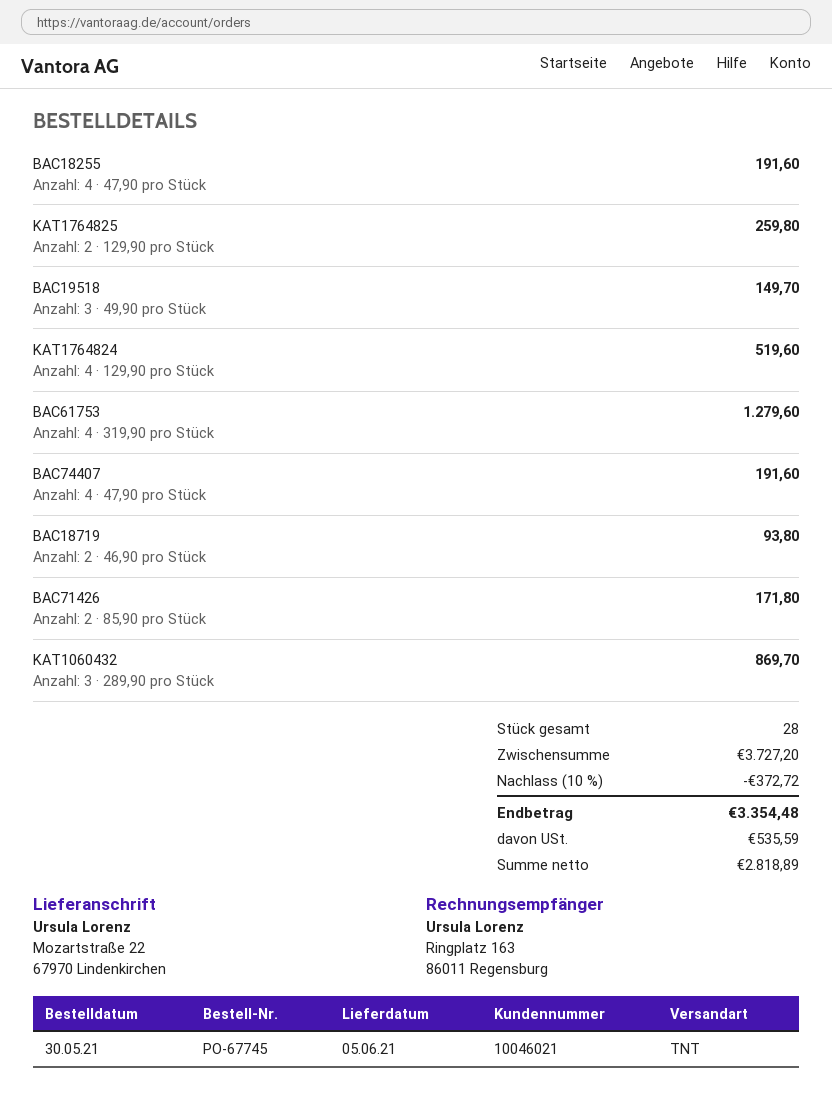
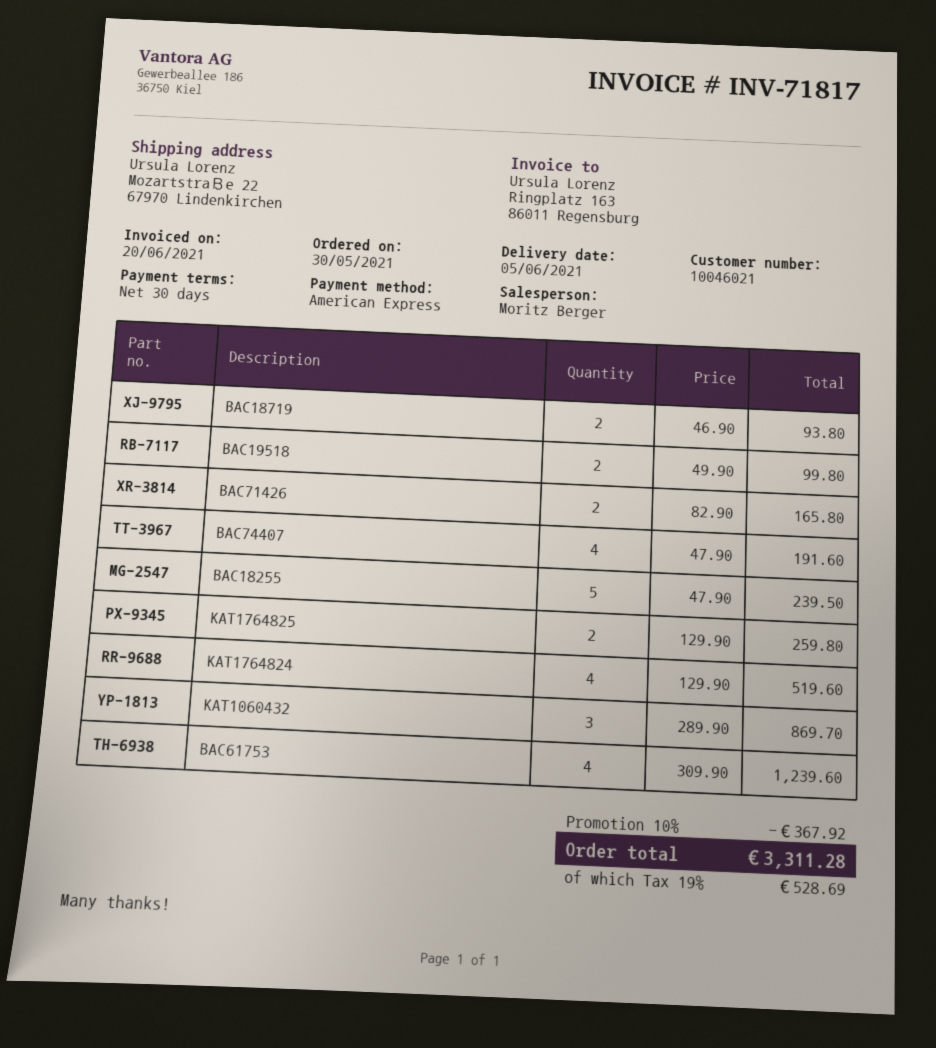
BAC18255: 4 x 47.90 = 191.60 -> 5 x 47.90 = 239.50
BAC19518: 3 x 49.90 = 149.70 -> 2 x 49.90 = 99.80
BAC61753: 4 x 319.90 = 1279.60 -> 4 x 309.90 = 1239.60
BAC71426: 2 x 85.90 = 171.80 -> 2 x 82.90 = 165.80
discount: 10% = 372.72 -> 10% = 367.92
tax: 535.59 -> 528.69
total: 3354.48 -> 3311.28

